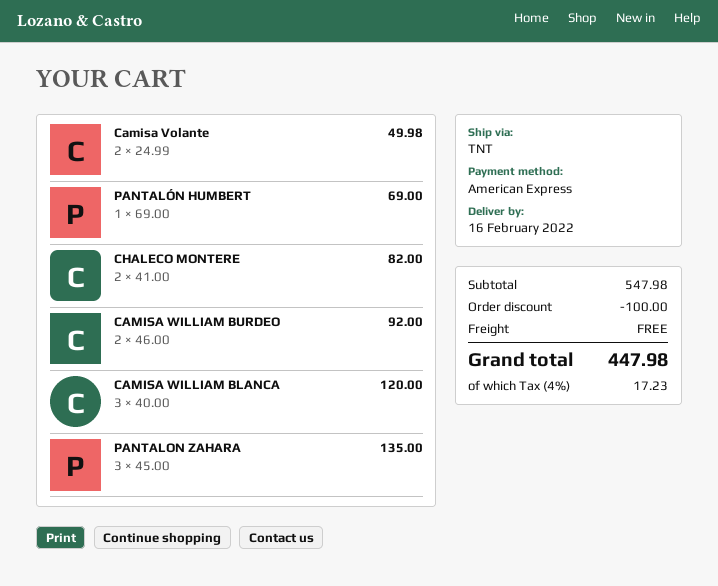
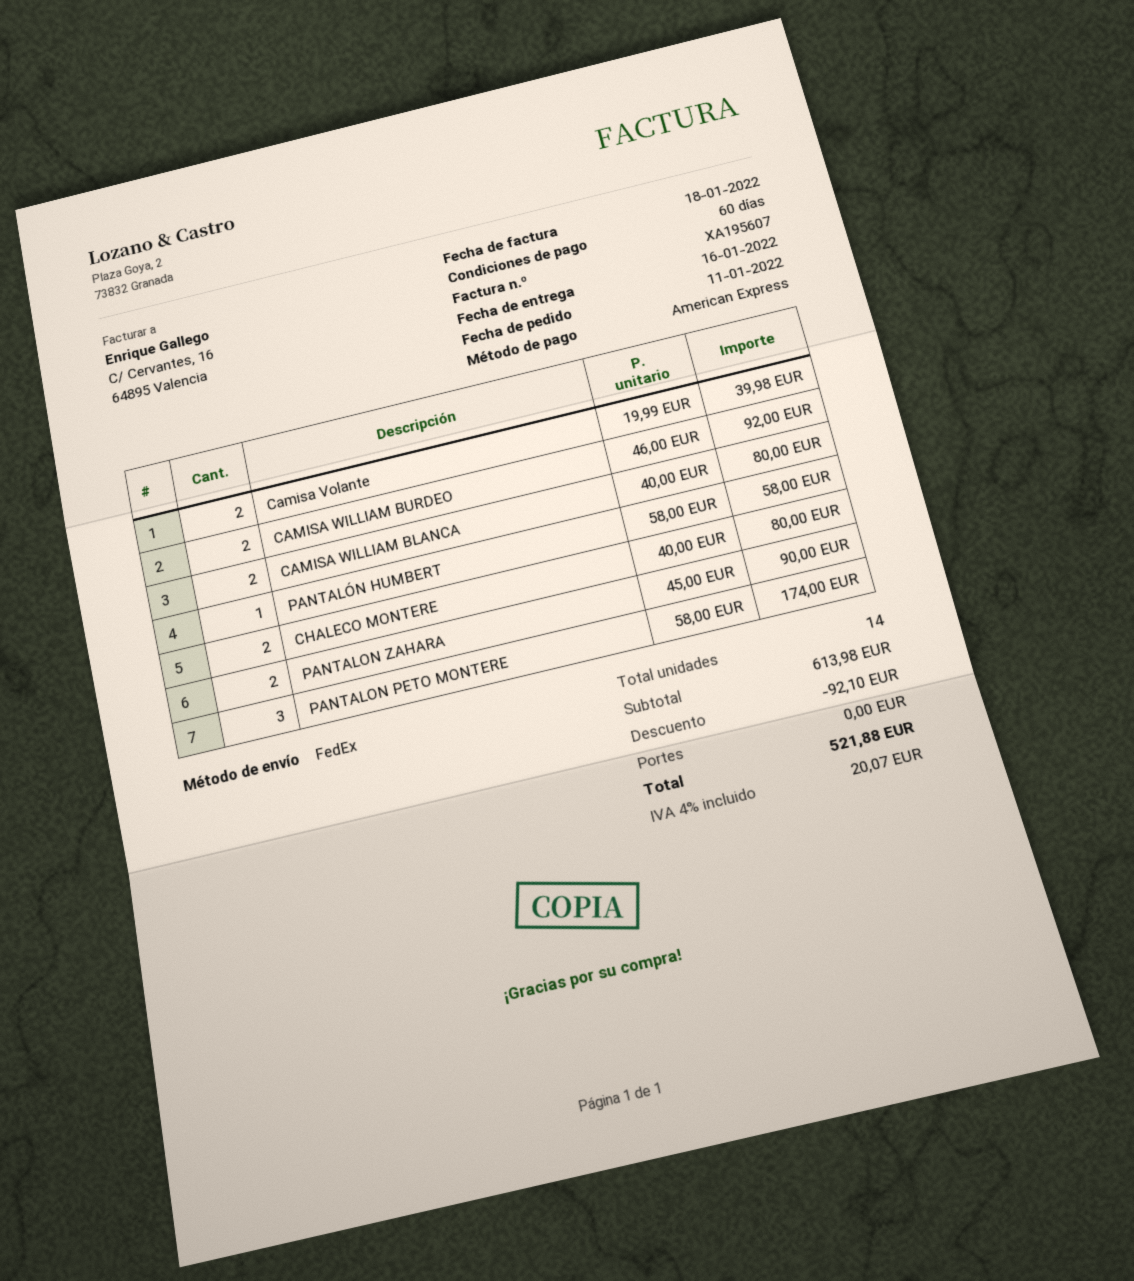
delivery date: 2022-02-16 -> 2022-01-16
shipping method: TNT -> FedEx
Camisa Volante: 2 x 24.99 = 49.98 -> 2 x 19.99 = 39.98
PANTALÓN HUMBERT: 1 x 69.00 = 69.00 -> 1 x 58.00 = 58.00
CHALECO MONTERE: 2 x 41.00 = 82.00 -> 2 x 40.00 = 80.00
CAMISA WILLIAM BLANCA: 3 x 40.00 = 120.00 -> 2 x 40.00 = 80.00
PANTALON ZAHARA: 3 x 45.00 = 135.00 -> 2 x 45.00 = 90.00
PANTALON PETO MONTERE: none -> 3 x 58.00 = 174.00
subtotal: 547.98 -> 613.98
discount: 100.00 -> 92.10
tax: 4% = 17.23 -> 4% = 20.07
total: 447.98 -> 521.88

